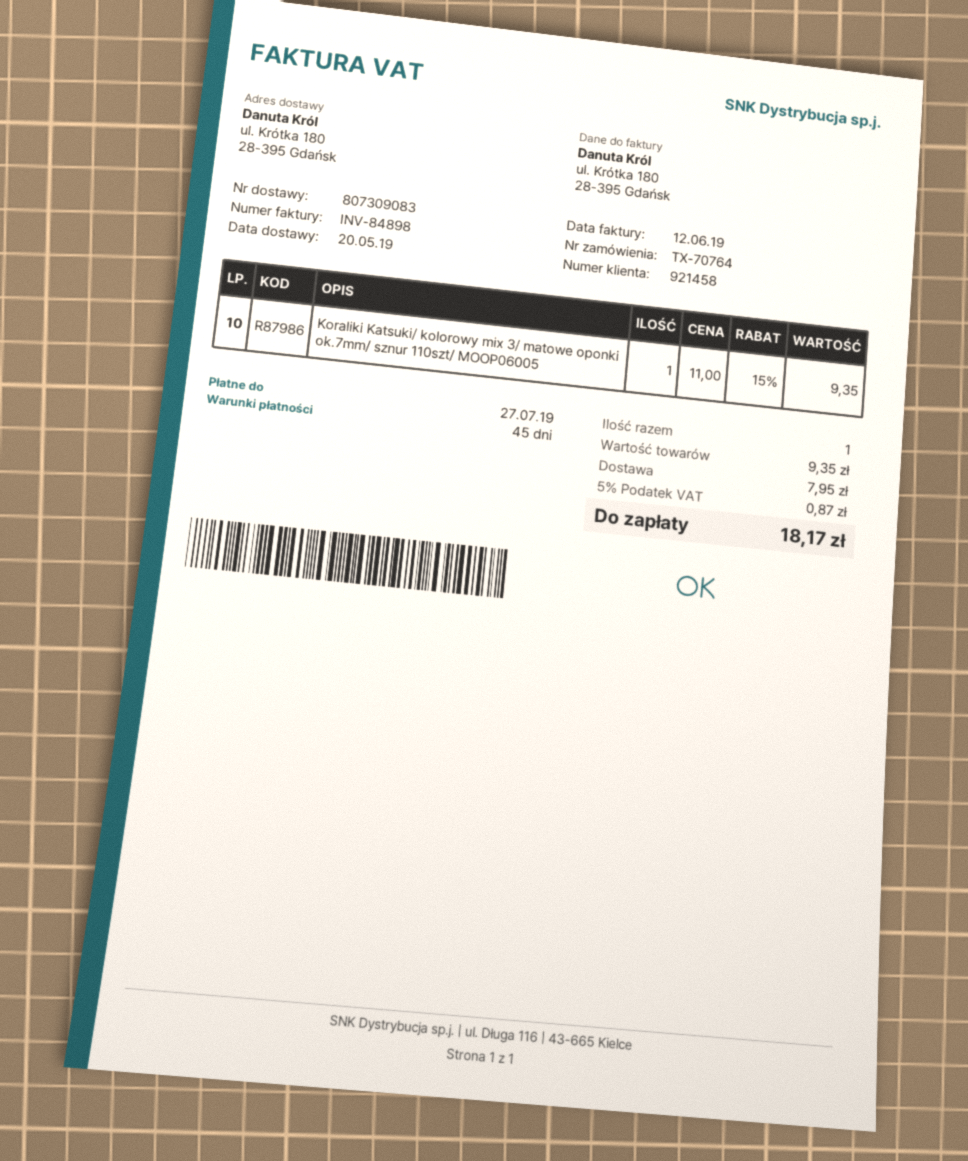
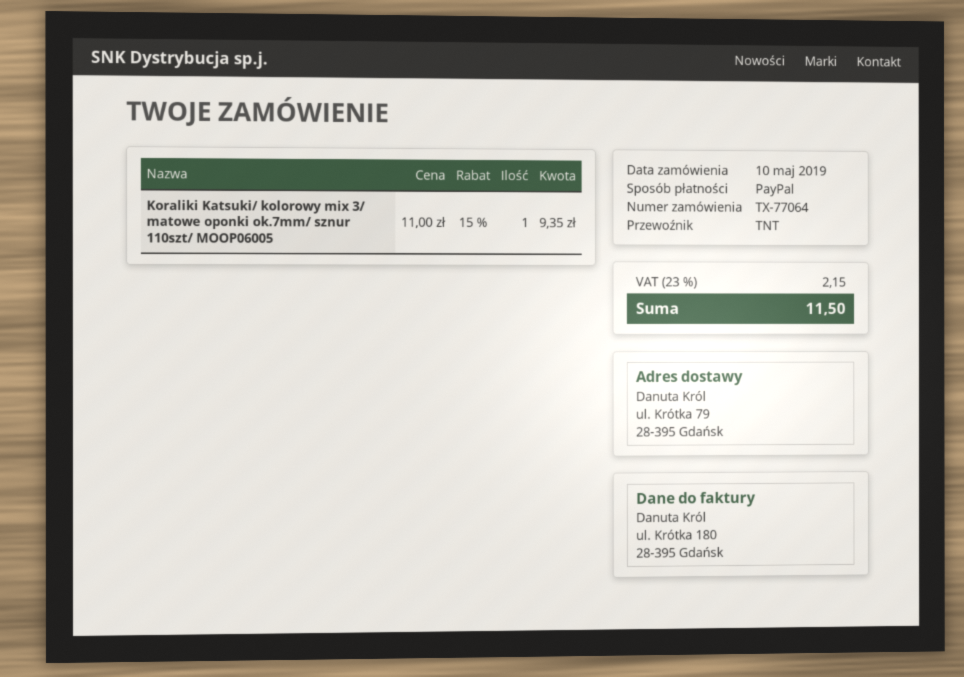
order number: TX-70764 -> TX-77064
ship to: ul. Krótka 180, 28-395 Gdańsk -> ul. Krótka 79, 28-395 Gdańsk
shipping: 7.95 -> none
tax: 5% = 0.87 -> 23% = 2.15
total: 18.17 -> 11.50

